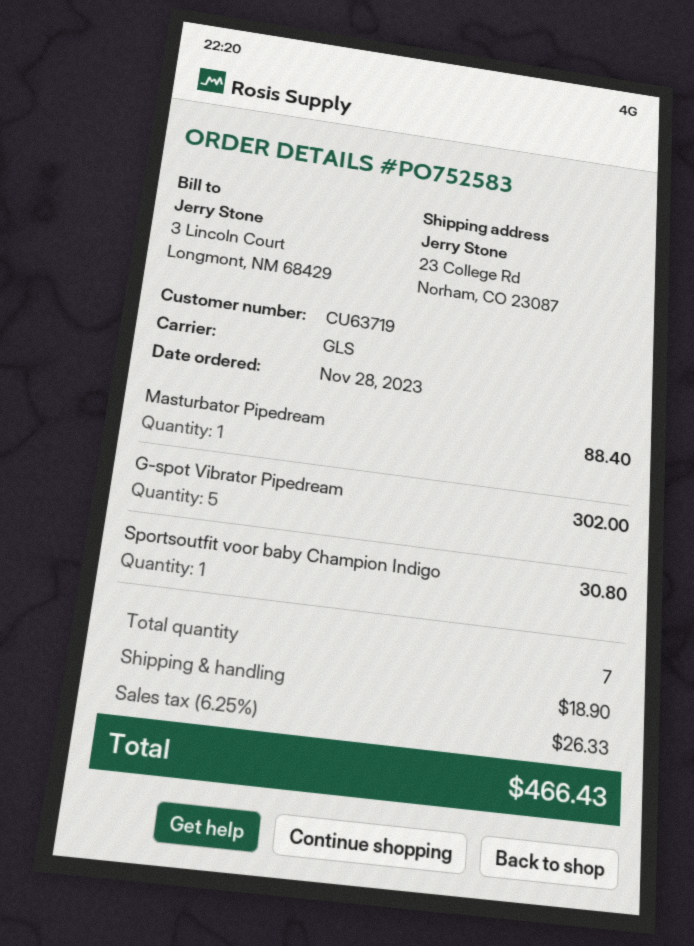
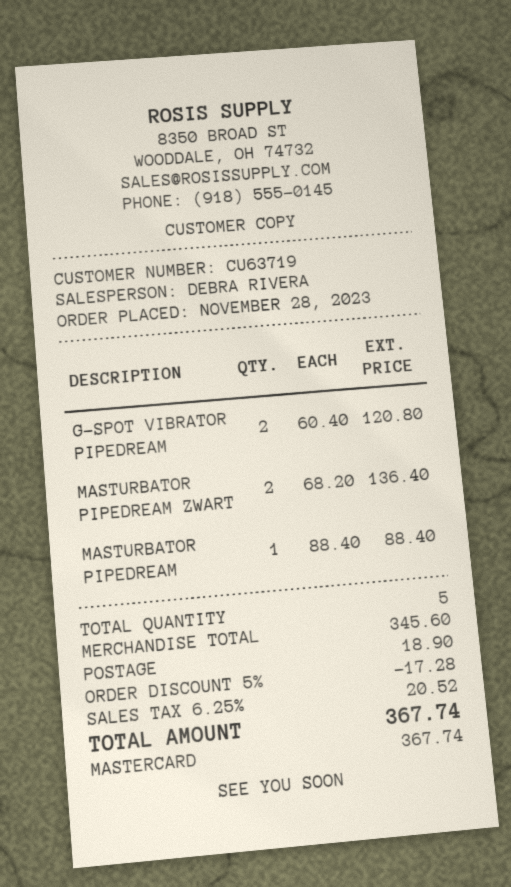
G-spot Vibrator Pipedream: 5 for 302.00 -> 2 for 120.80
Sportsoutfit voor baby Champion Indigo: 1 for 30.80 -> none
MASTURBATOR PIPEDREAM ZWART: none -> 2 for 136.40
total quantity: 7 -> 5
discount: none -> 5% = 17.28
tax: 6.25% = 26.33 -> 6.25% = 20.52
total: 466.43 -> 367.74

